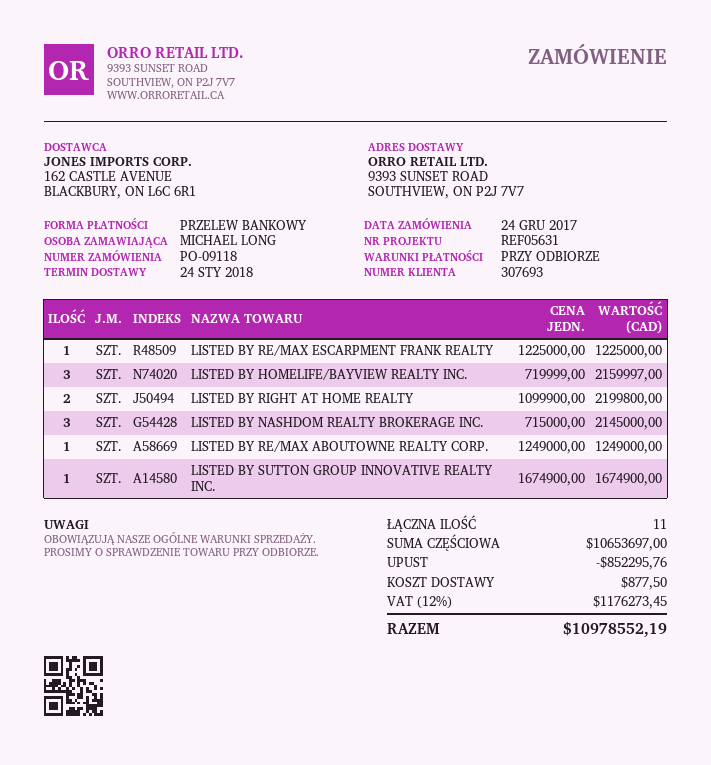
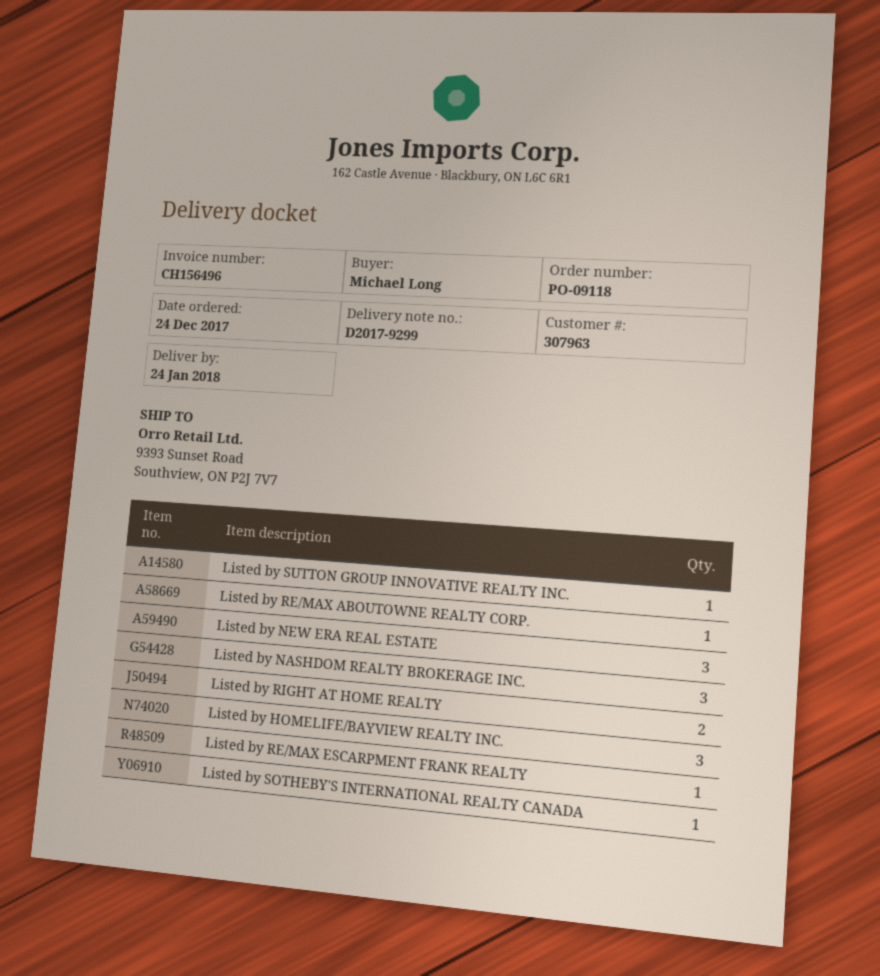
customer number: 307693 -> 307963
Listed by NEW ERA REAL ESTATE: none -> 3
Listed by SOTHEBY'S INTERNATIONAL REALTY CANADA: none -> 1

